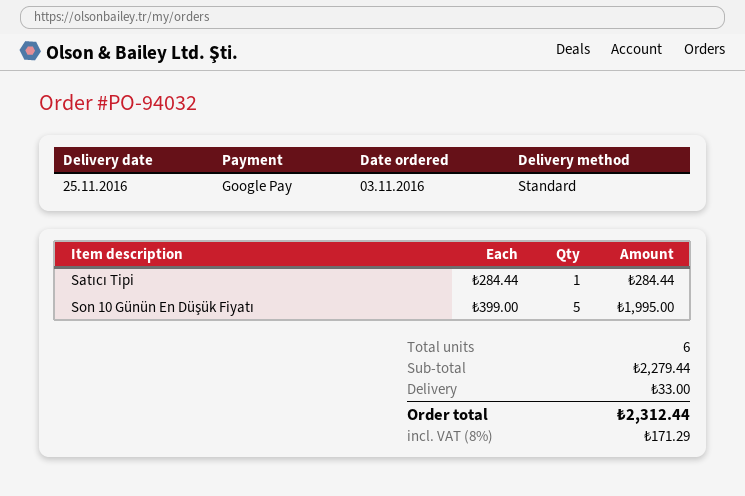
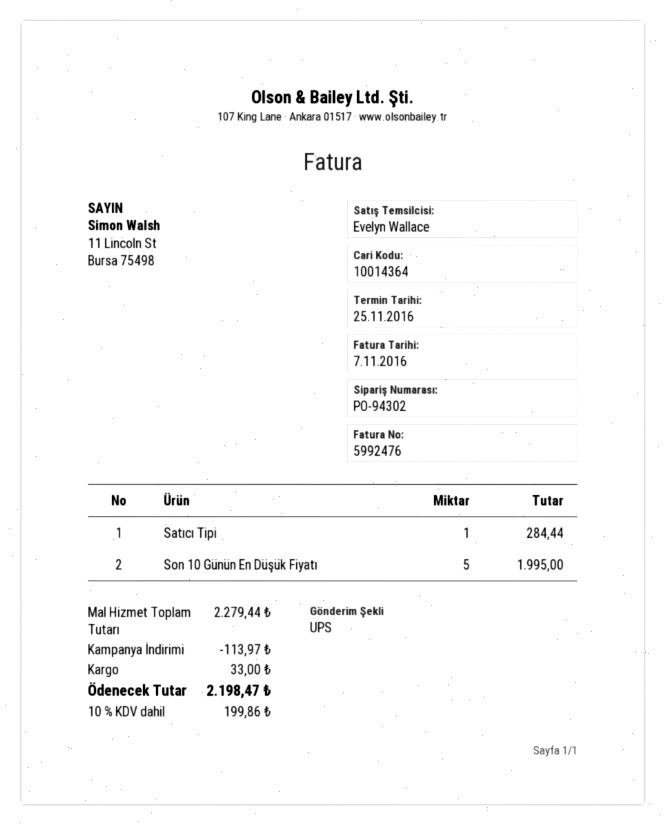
order number: PO-94032 -> PO-94302
shipping method: standard -> UPS
discount: none -> 113.97
tax: 8% = 171.29 -> 10% = 199.86
total: 2312.44 -> 2198.47

